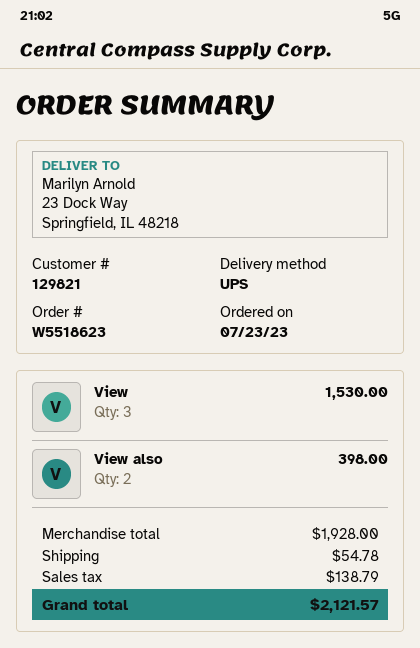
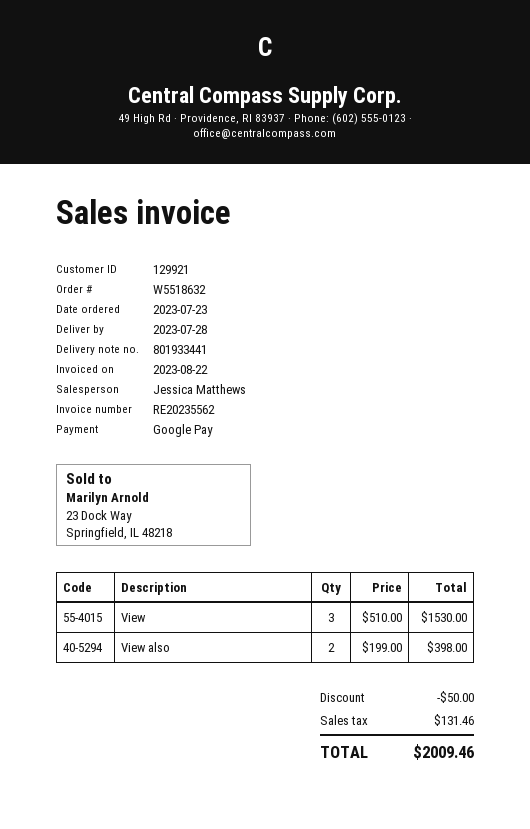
order number: W5518623 -> W5518632
customer number: 129821 -> 129921
discount: none -> 50.00
shipping: 54.78 -> none
tax: 138.79 -> 131.46
total: 2121.57 -> 2009.46

